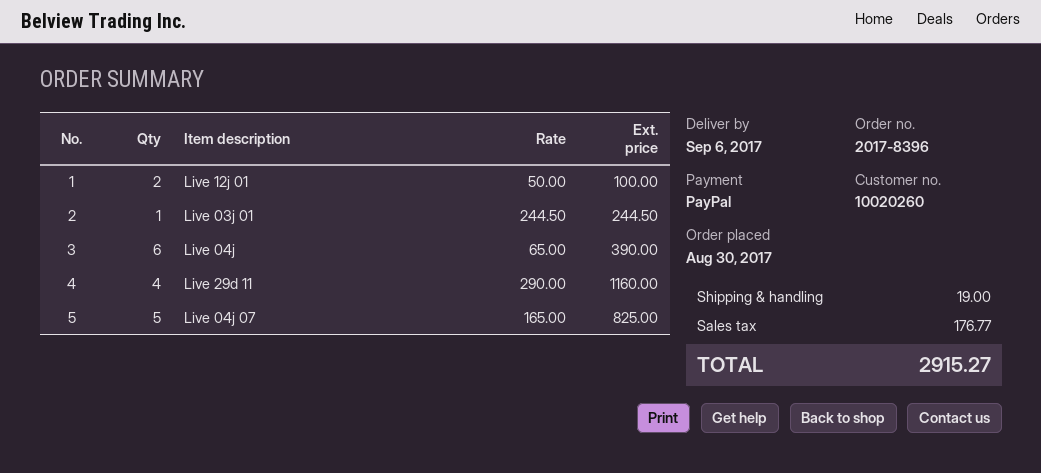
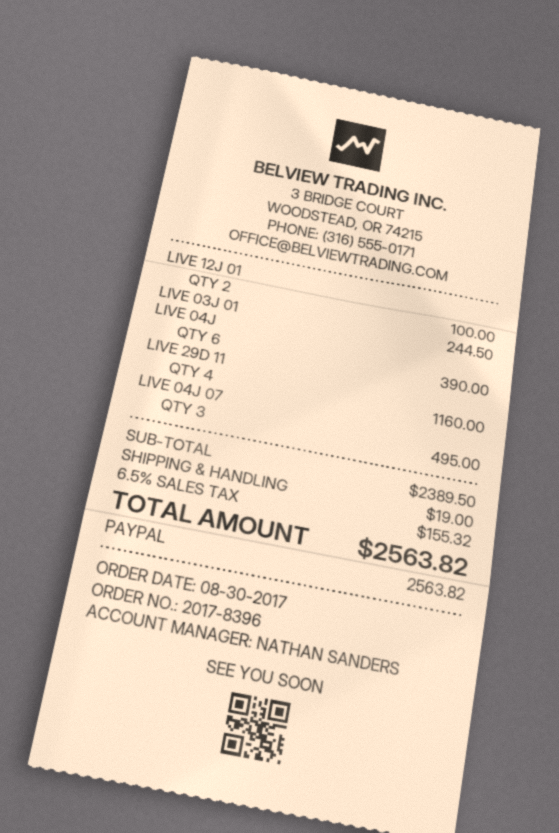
Live 04j 07: 5 for 825.00 -> 3 for 495.00
tax: 176.77 -> 155.32
total: 2915.27 -> 2563.82

